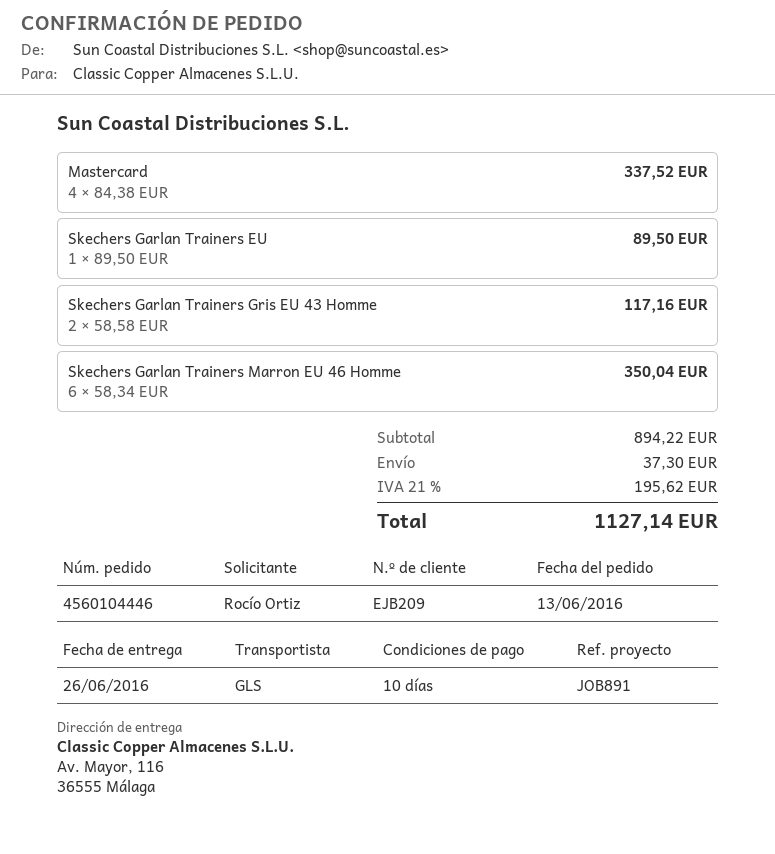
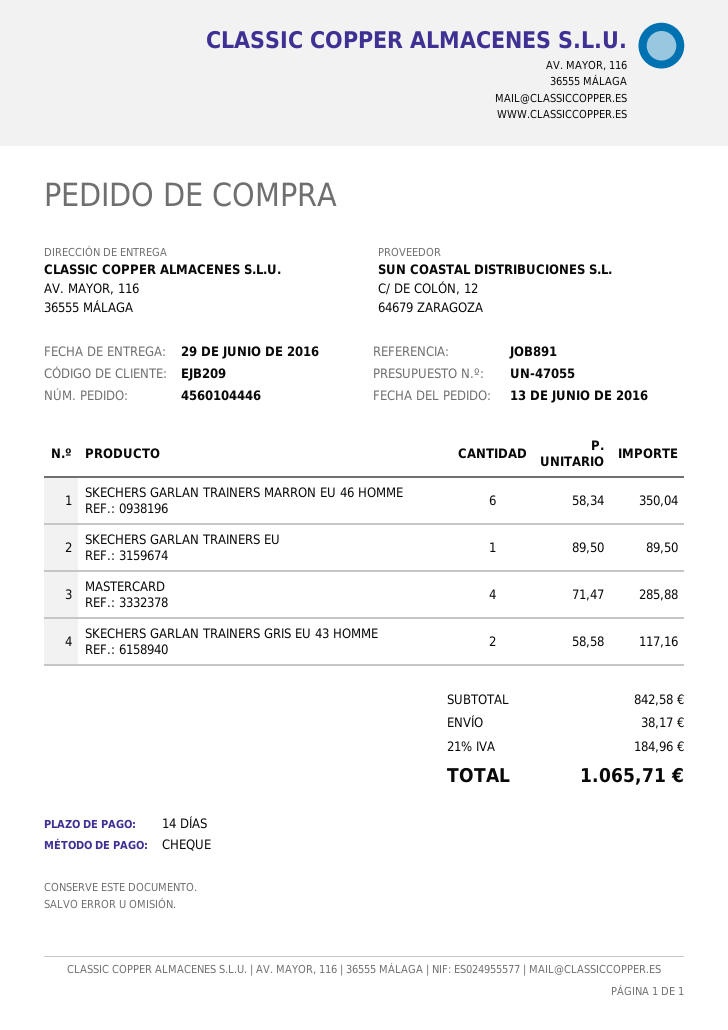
delivery date: 2016-06-26 -> 2016-06-29
payment terms: 10 days -> 14 days
Mastercard: 4 x 84.38 = 337.52 -> 4 x 71.47 = 285.88
subtotal: 894.22 -> 842.58
shipping: 37.30 -> 38.17
tax: 21% = 195.62 -> 21% = 184.96
total: 1127.14 -> 1065.71

